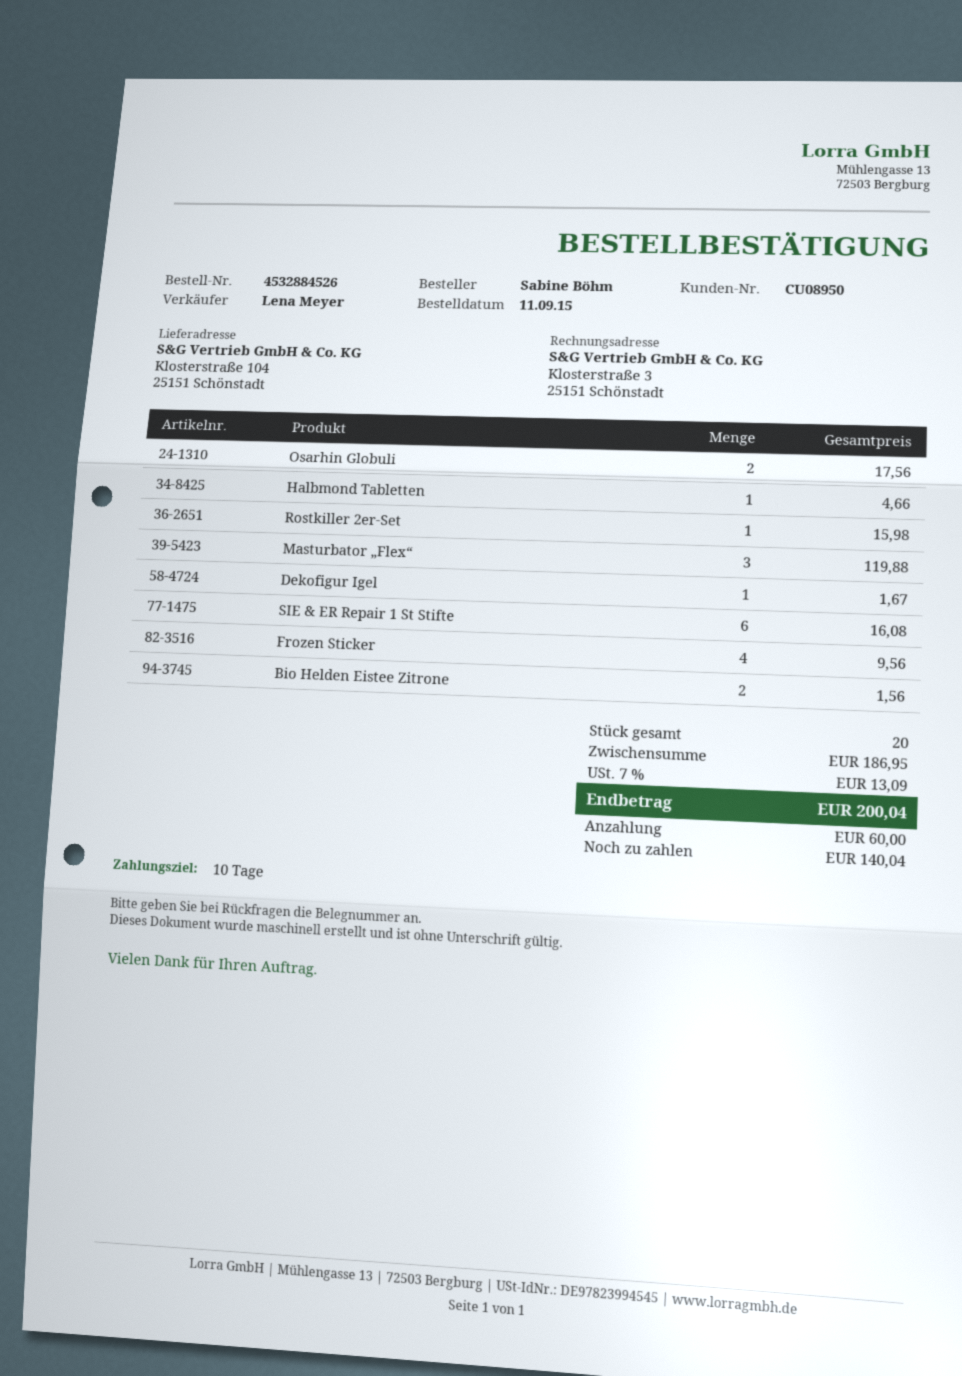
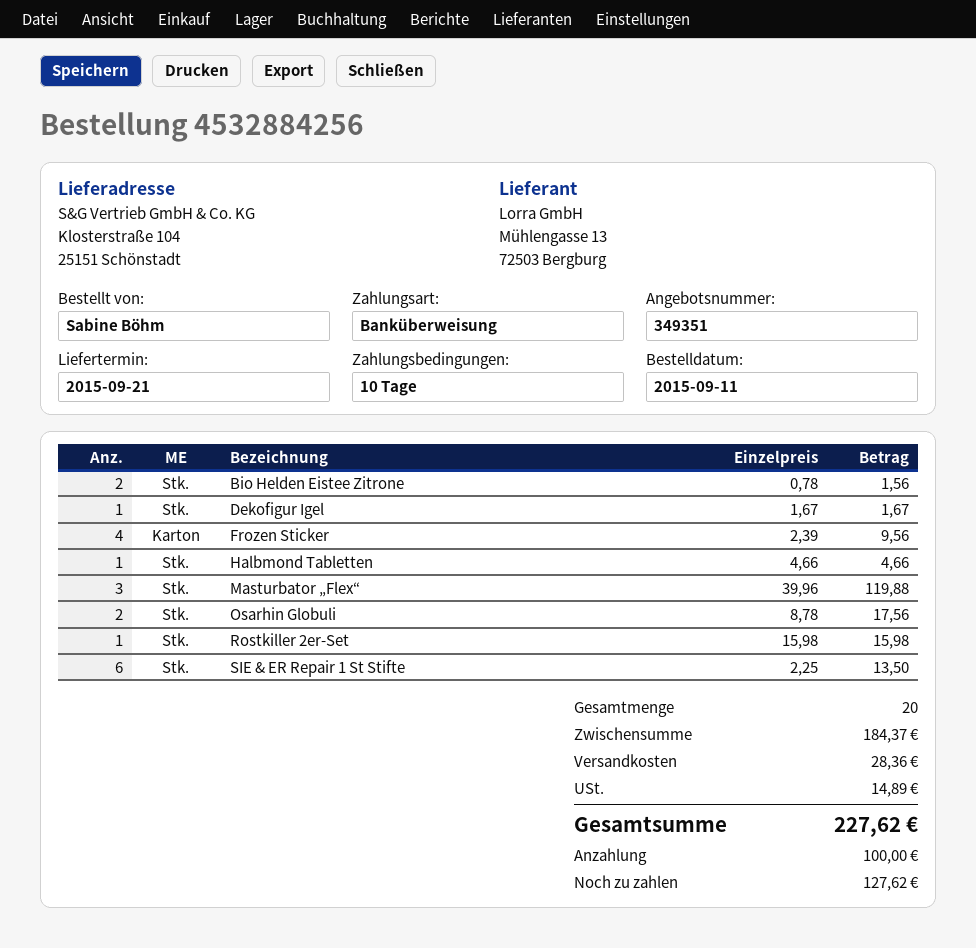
order number: 4532884526 -> 4532884256
SIE & ER Repair 1 St Stifte: 6 for 16.08 -> 6 for 13.50
subtotal: 186.95 -> 184.37
shipping: none -> 28.36
tax: 13.09 -> 14.89
total: 200.04 -> 227.62
deposit: 60.00 -> 100.00
balance: 140.04 -> 127.62

